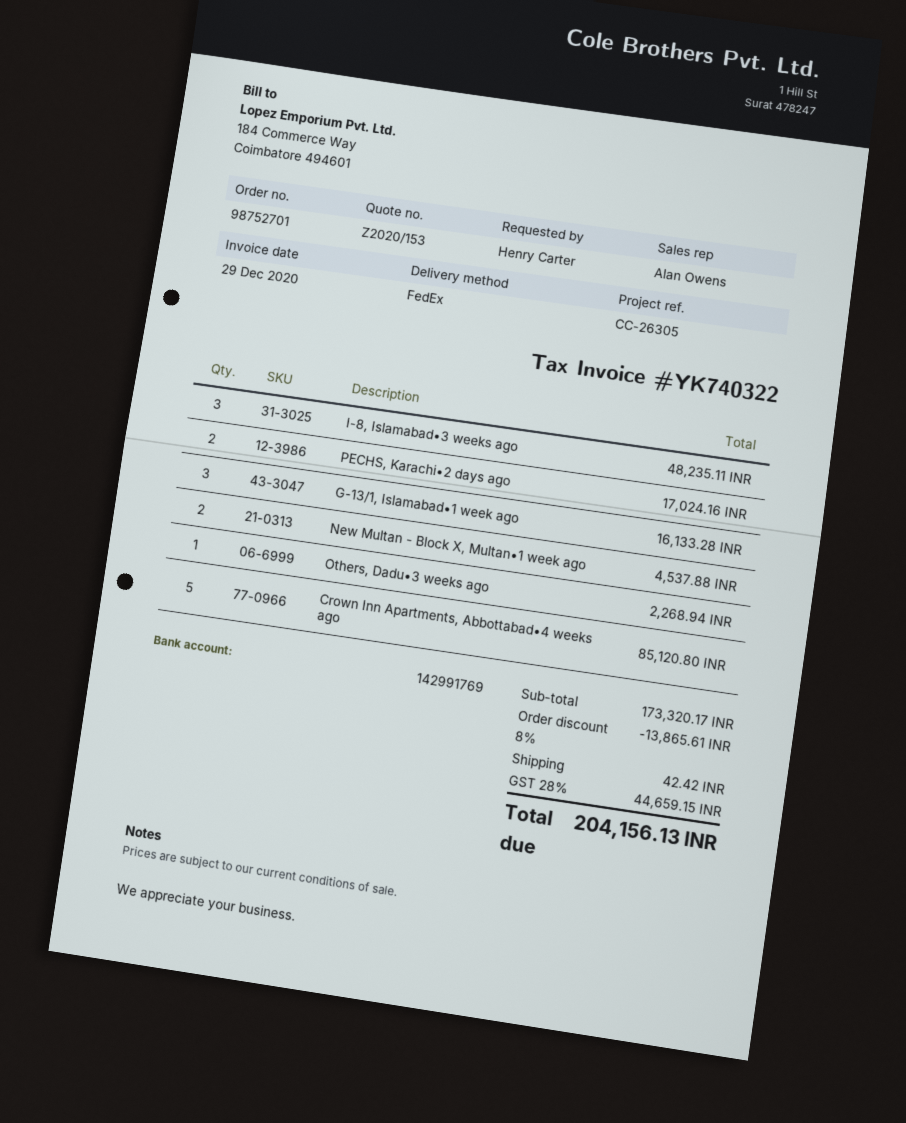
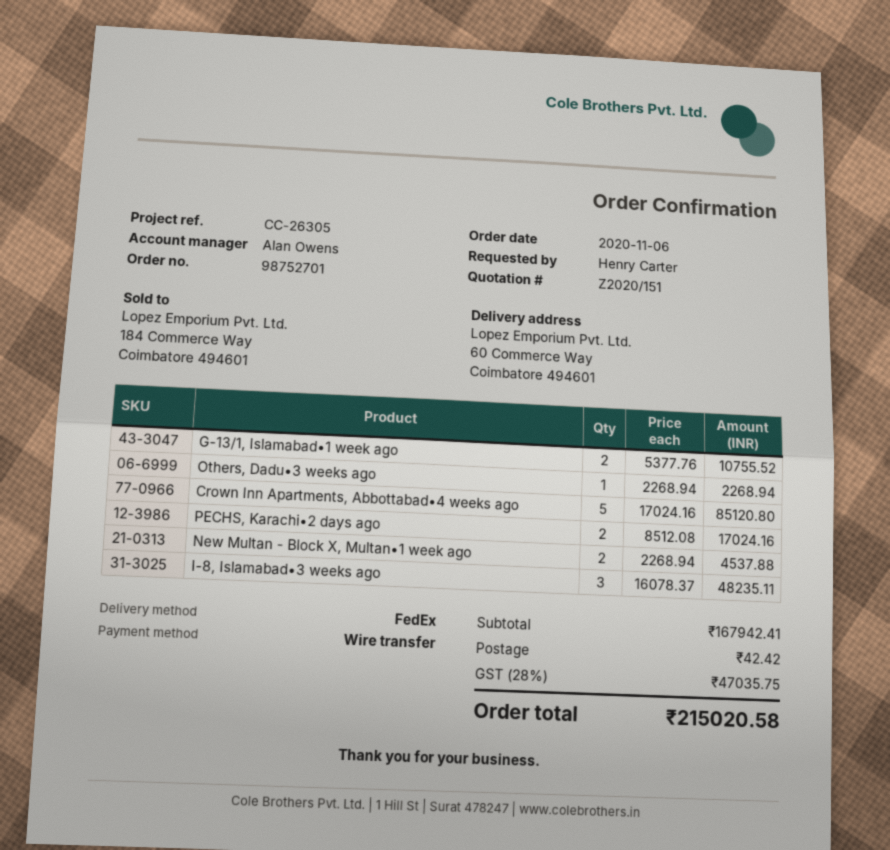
quote number: Z2020/153 -> Z2020/151
G-13/1, Islamabad•1 week ago: 3 for 16133.28 -> 2 for 10755.52
subtotal: 173320.17 -> 167942.41
discount: 8% = 13865.61 -> none
tax: 28% = 44659.15 -> 28% = 47035.75
total: 204156.13 -> 215020.58

